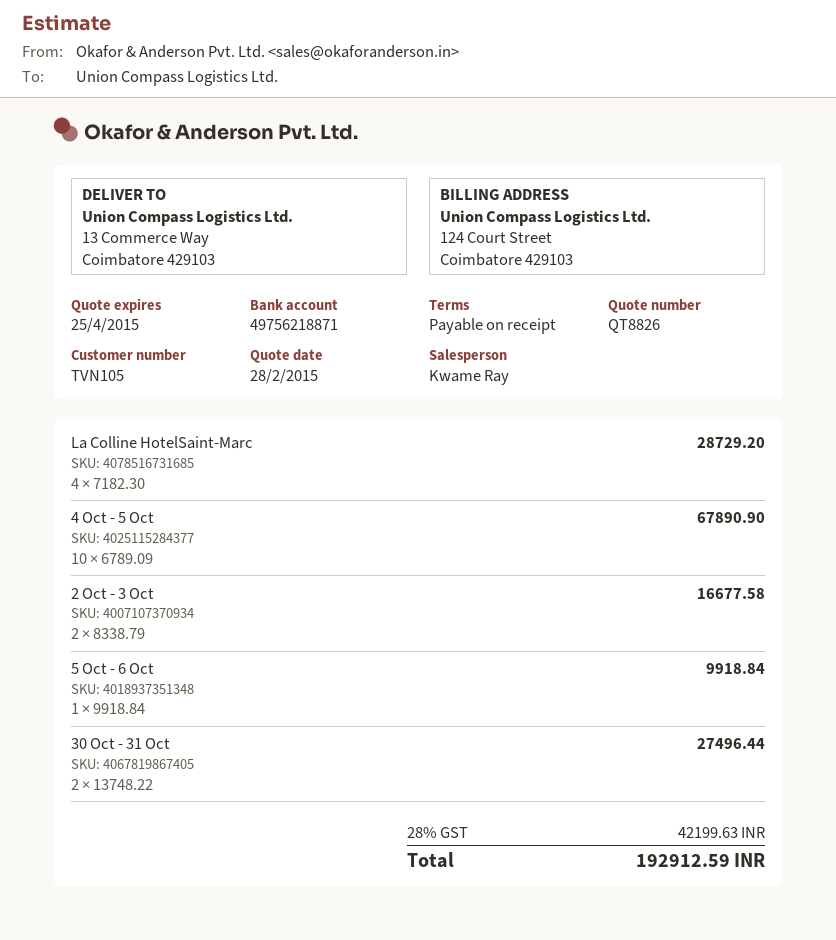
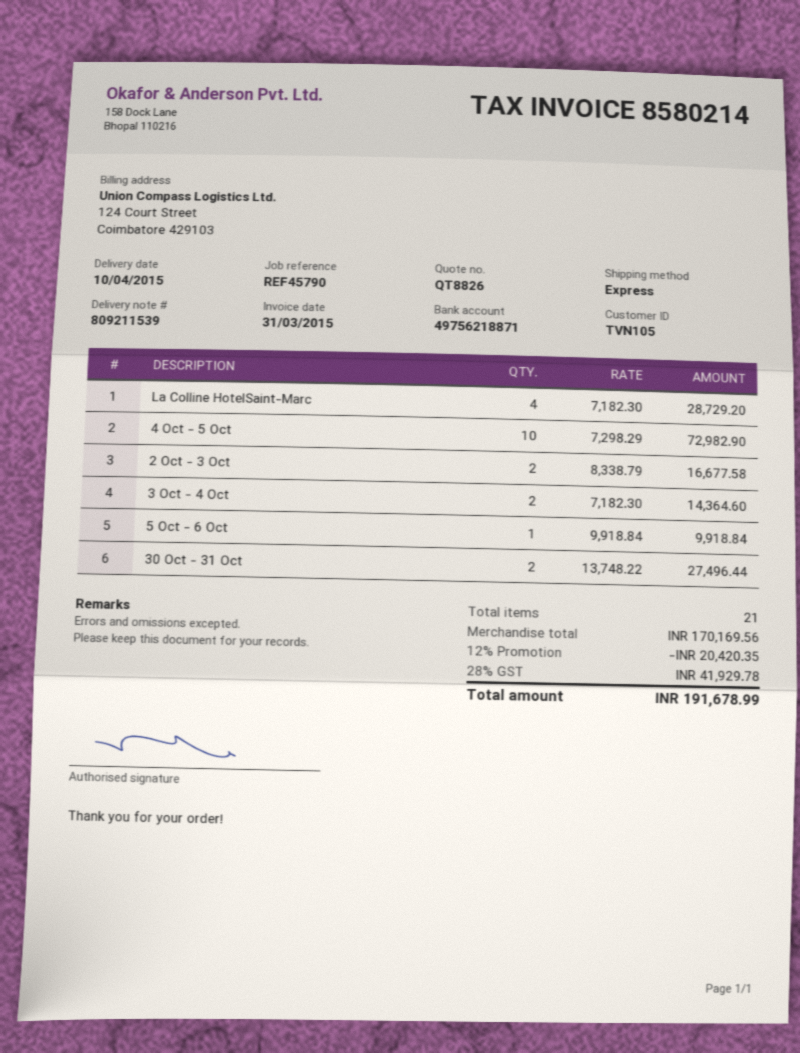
4 Oct - 5 Oct: 10 x 6789.09 = 67890.90 -> 10 x 7298.29 = 72982.90
3 Oct - 4 Oct: none -> 2 x 7182.30 = 14364.60
discount: none -> 12% = 20420.35
tax: 28% = 42199.63 -> 28% = 41929.78
total: 192912.59 -> 191678.99

